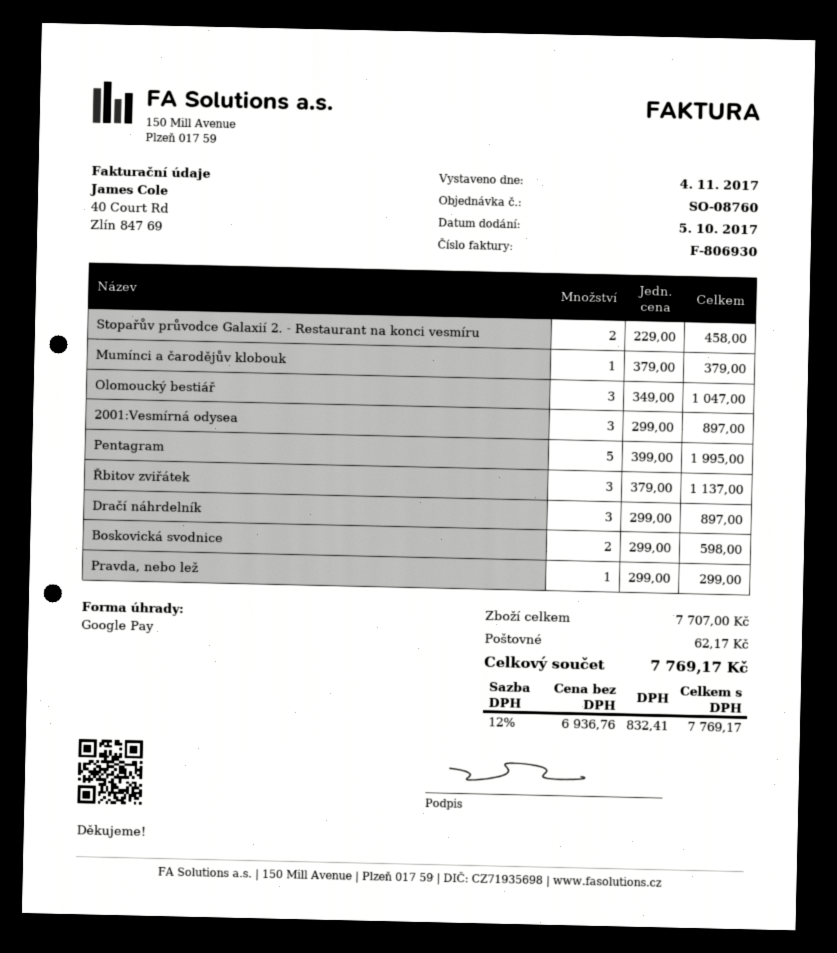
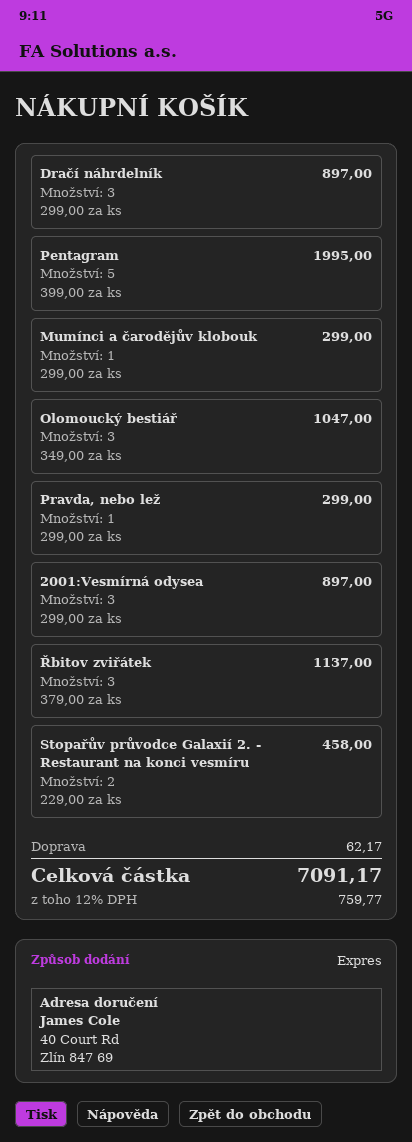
Mumínci a čarodějův klobouk: 1 x 379.00 = 379.00 -> 1 x 299.00 = 299.00
Boskovická svodnice: 2 x 299.00 = 598.00 -> none
tax: 12% = 832.41 -> 12% = 759.77
total: 7769.17 -> 7091.17

